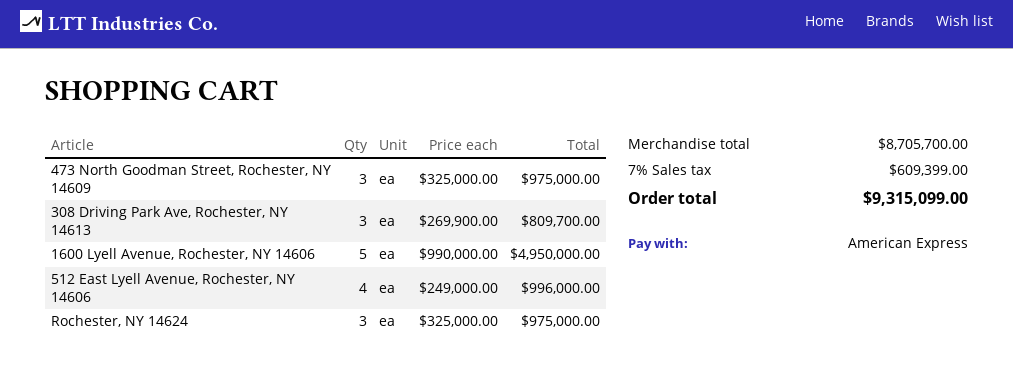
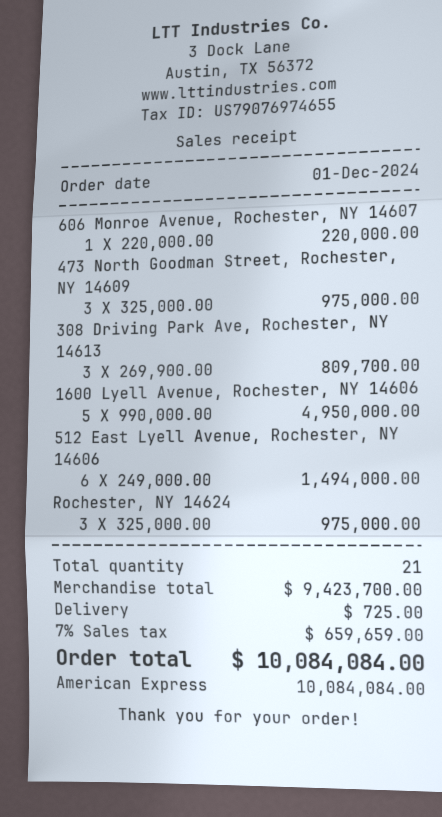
512 East Lyell Avenue, Rochester, NY 14606: 4 x 249000.00 = 996000.00 -> 6 x 249000.00 = 1494000.00
606 Monroe Avenue, Rochester, NY 14607: none -> 1 x 220000.00 = 220000.00
subtotal: 8705700.00 -> 9423700.00
shipping: none -> 725.00
tax: 7% = 609399.00 -> 7% = 659659.00
total: 9315099.00 -> 10084084.00

